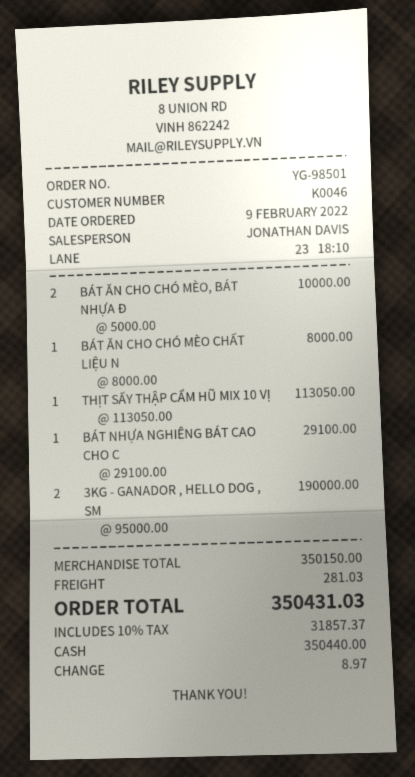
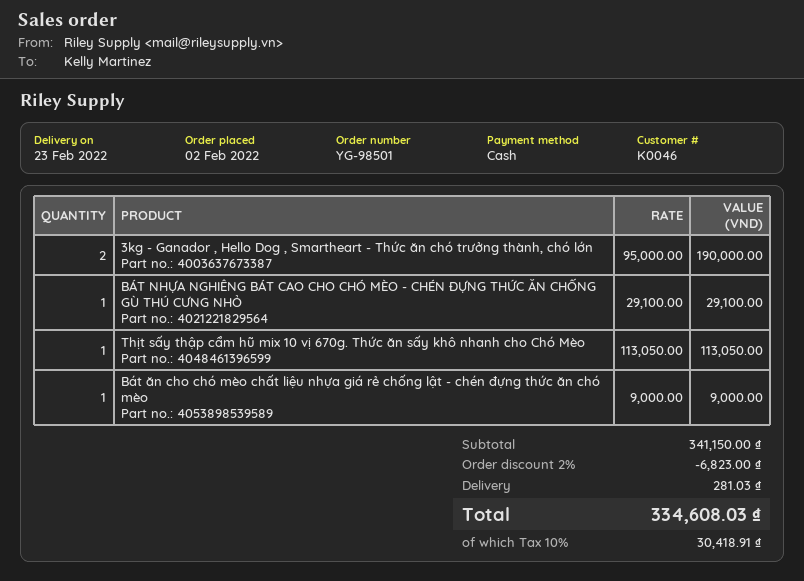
order date: 2022-02-09 -> 2022-02-02
BÁT ĂN CHO CHÓ MÈO, BÁT NHỰA Đ: 2 x 5000.00 = 10000.00 -> none
BÁT ĂN CHO CHÓ MÈO CHẤT LIỆU N: 1 x 8000.00 = 8000.00 -> 1 x 9000.00 = 9000.00
subtotal: 350150.00 -> 341150.00
discount: none -> 2% = 6823.00
tax: 10% = 31857.37 -> 10% = 30418.91
total: 350431.03 -> 334608.03

